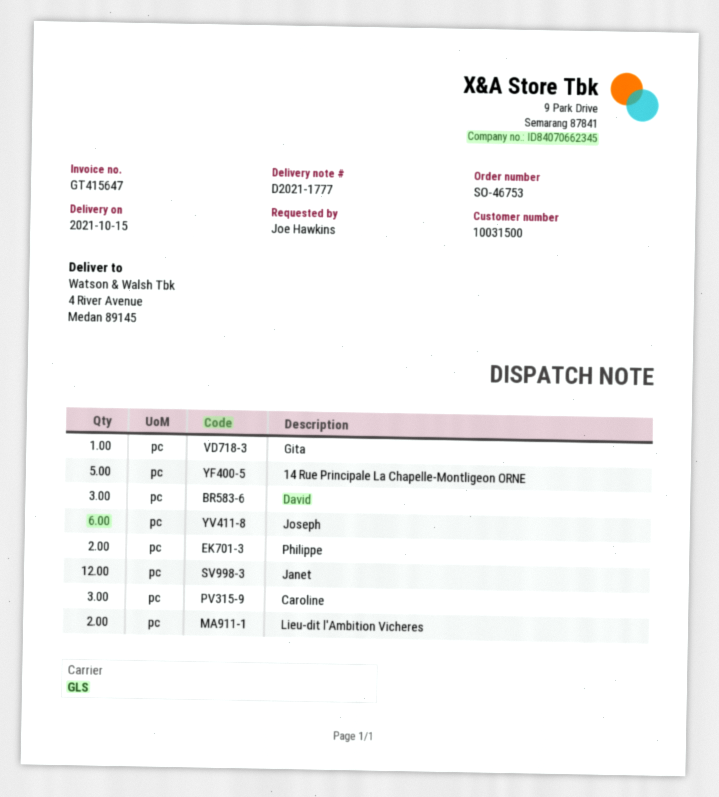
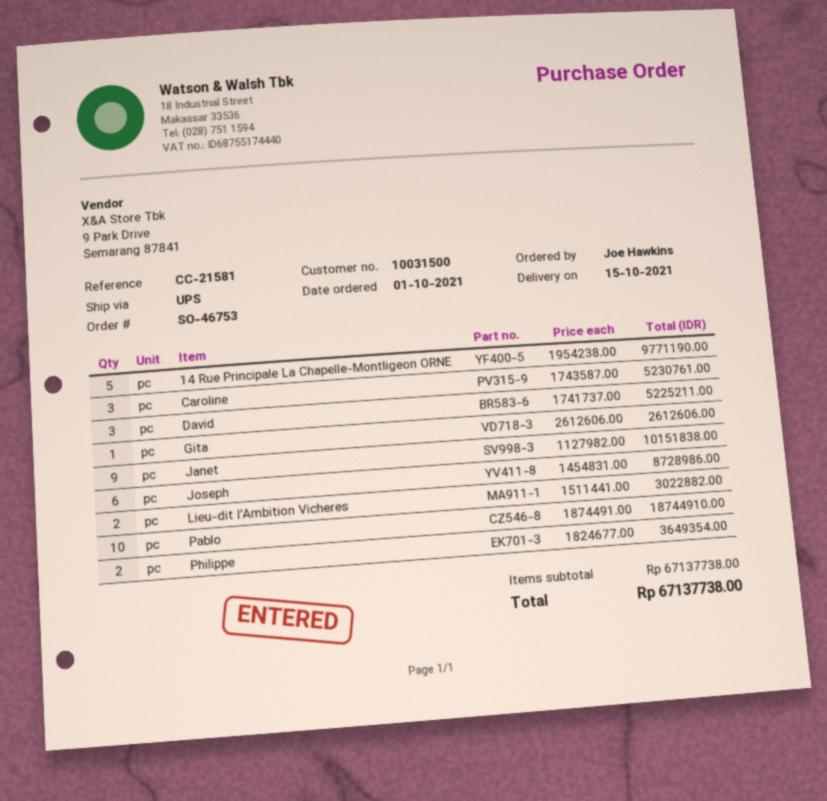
shipping method: GLS -> UPS
Janet: 12 -> 9
Pablo: none -> 10

